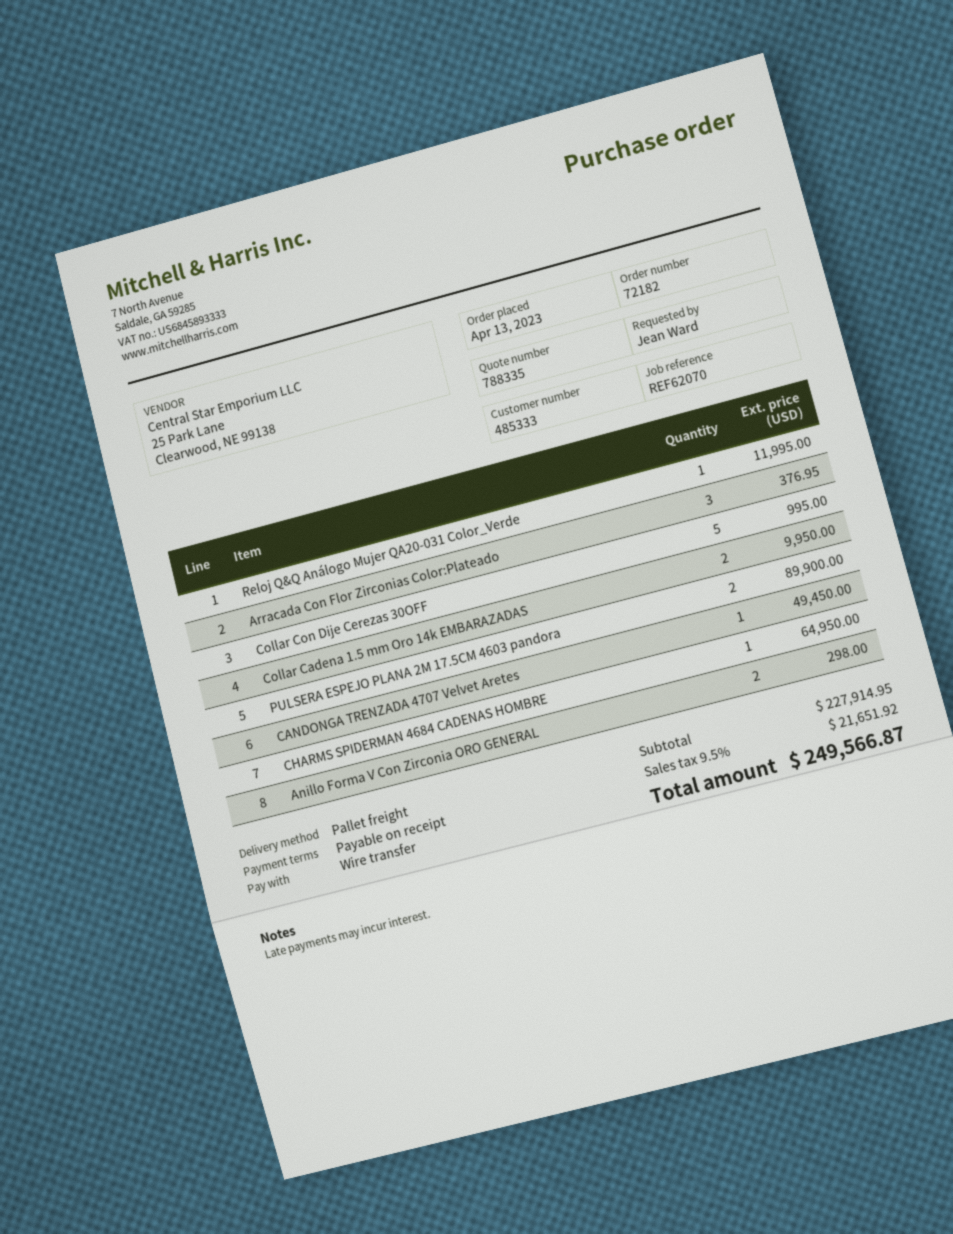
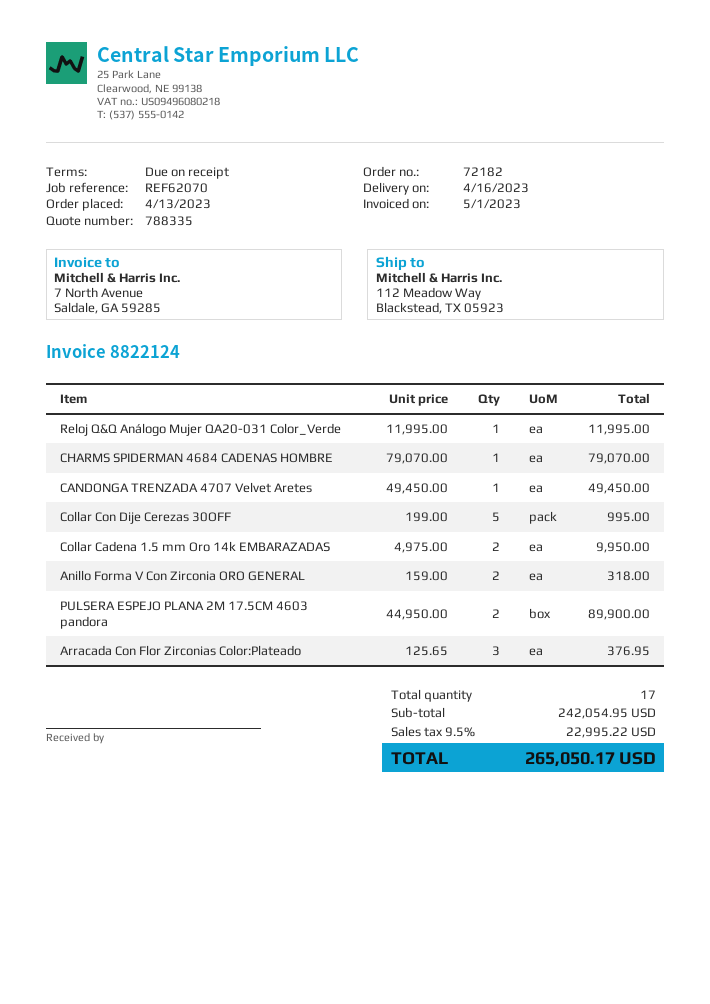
CHARMS SPIDERMAN 4684 CADENAS HOMBRE: 1 for 64950.00 -> 1 for 79070.00
Anillo Forma V Con Zirconia ORO GENERAL: 2 for 298.00 -> 2 for 318.00
subtotal: 227914.95 -> 242054.95
tax: 9.5% = 21651.92 -> 9.5% = 22995.22
total: 249566.87 -> 265050.17

